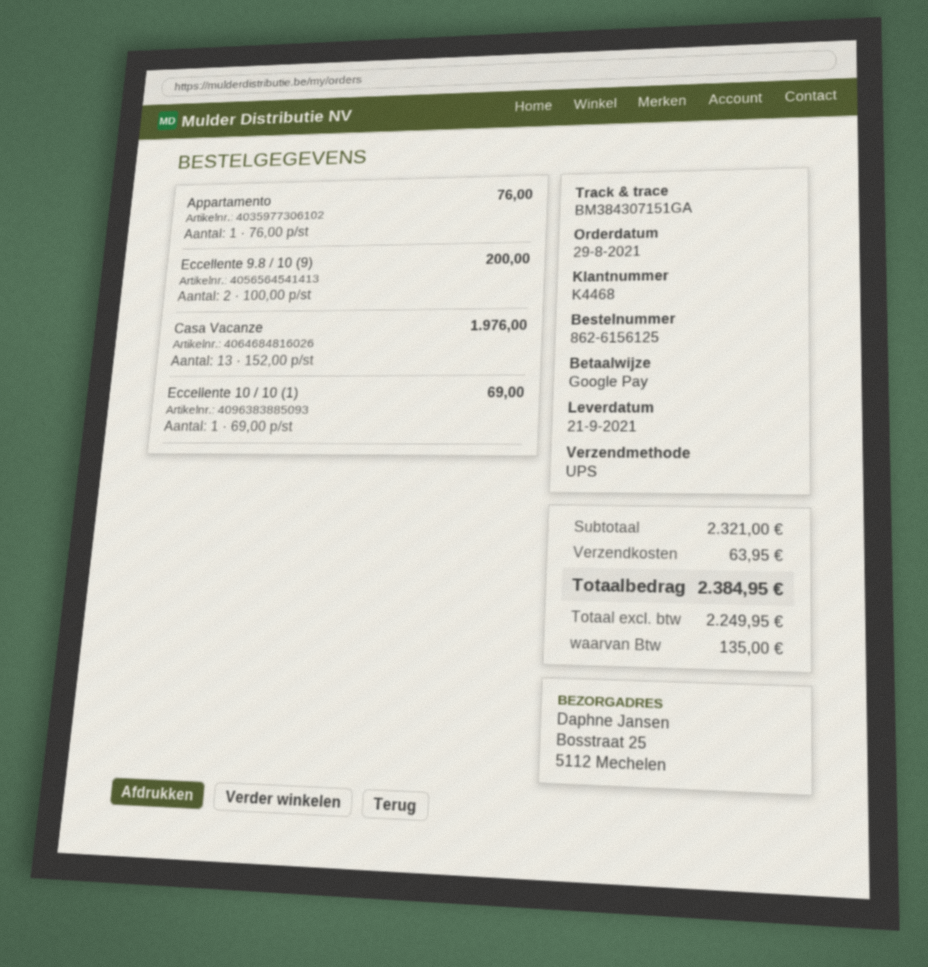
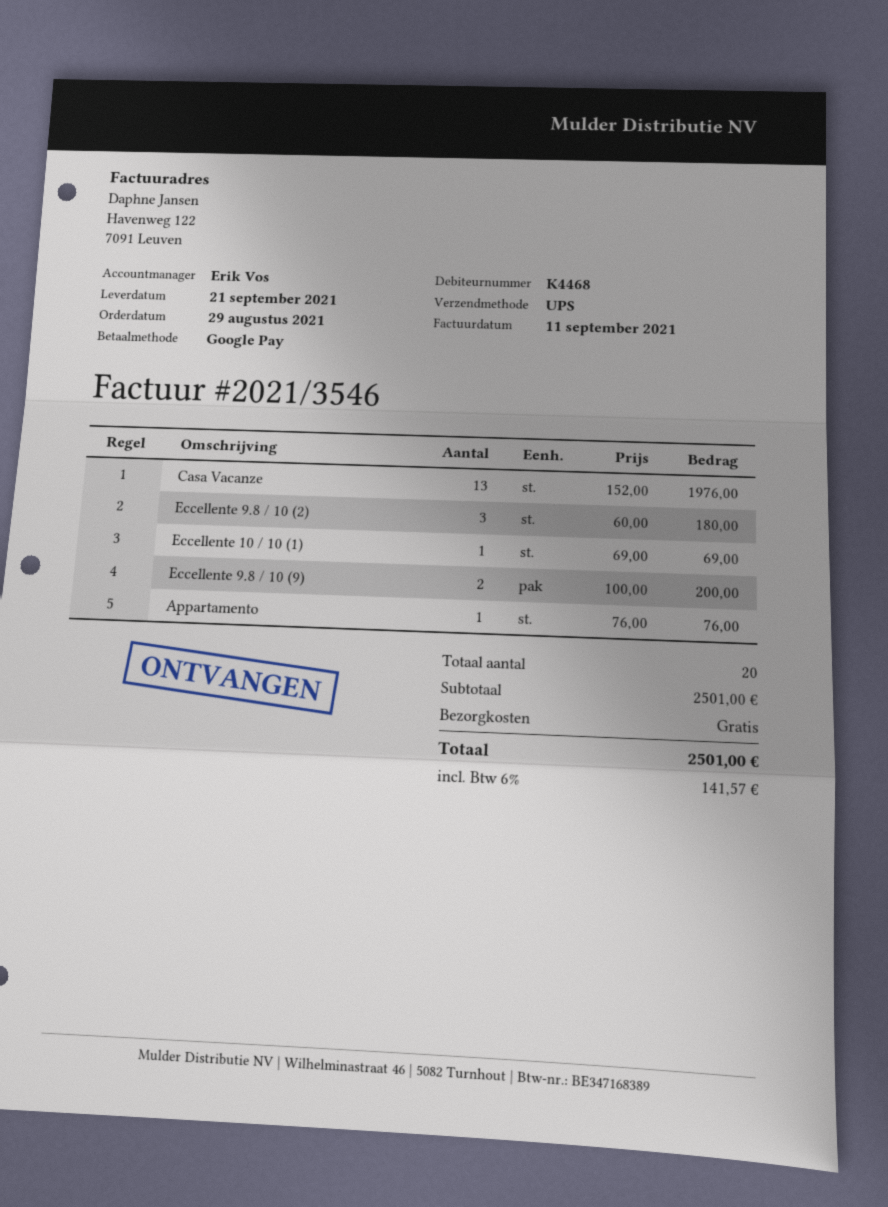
Eccellente 9.8 / 10 (2): none -> 3 x 60.00 = 180.00
subtotal: 2321.00 -> 2501.00
shipping: 63.95 -> 0.00
tax: 135.00 -> 141.57
total: 2384.95 -> 2501.00

